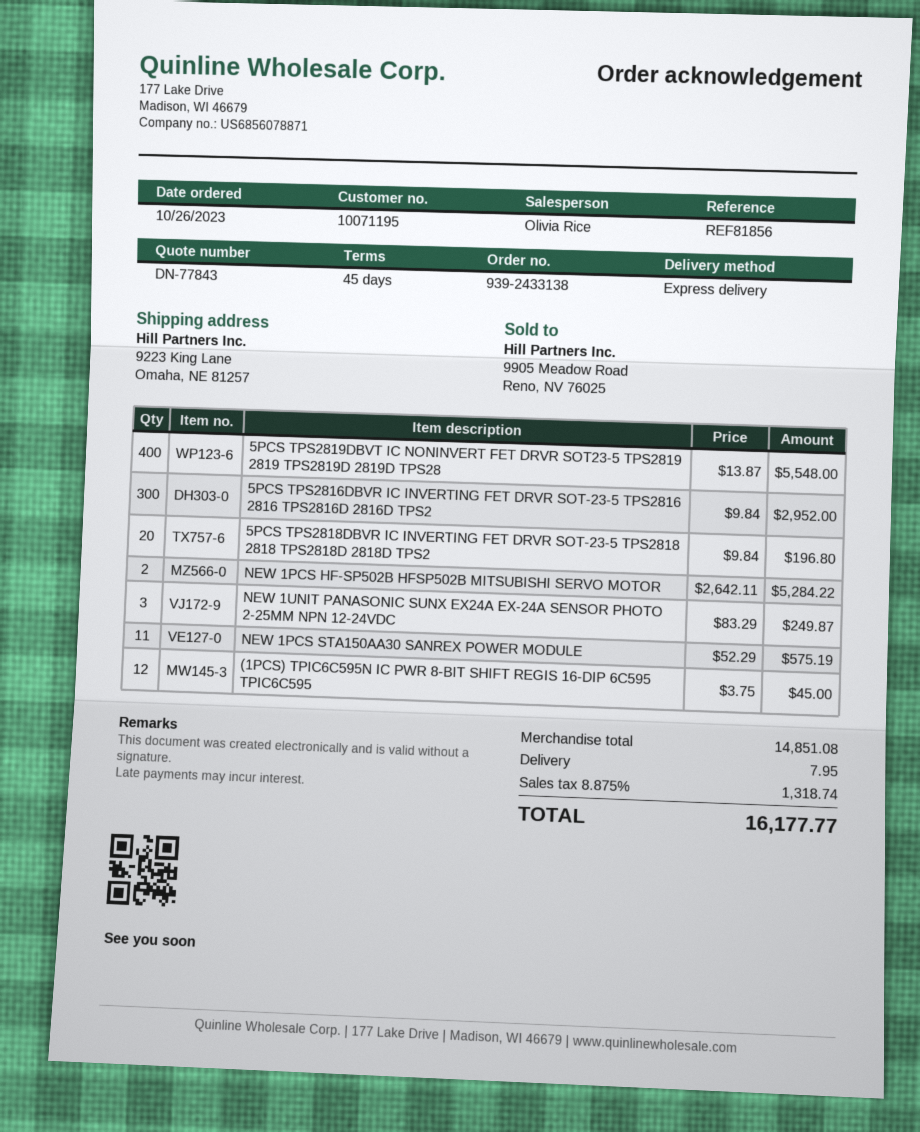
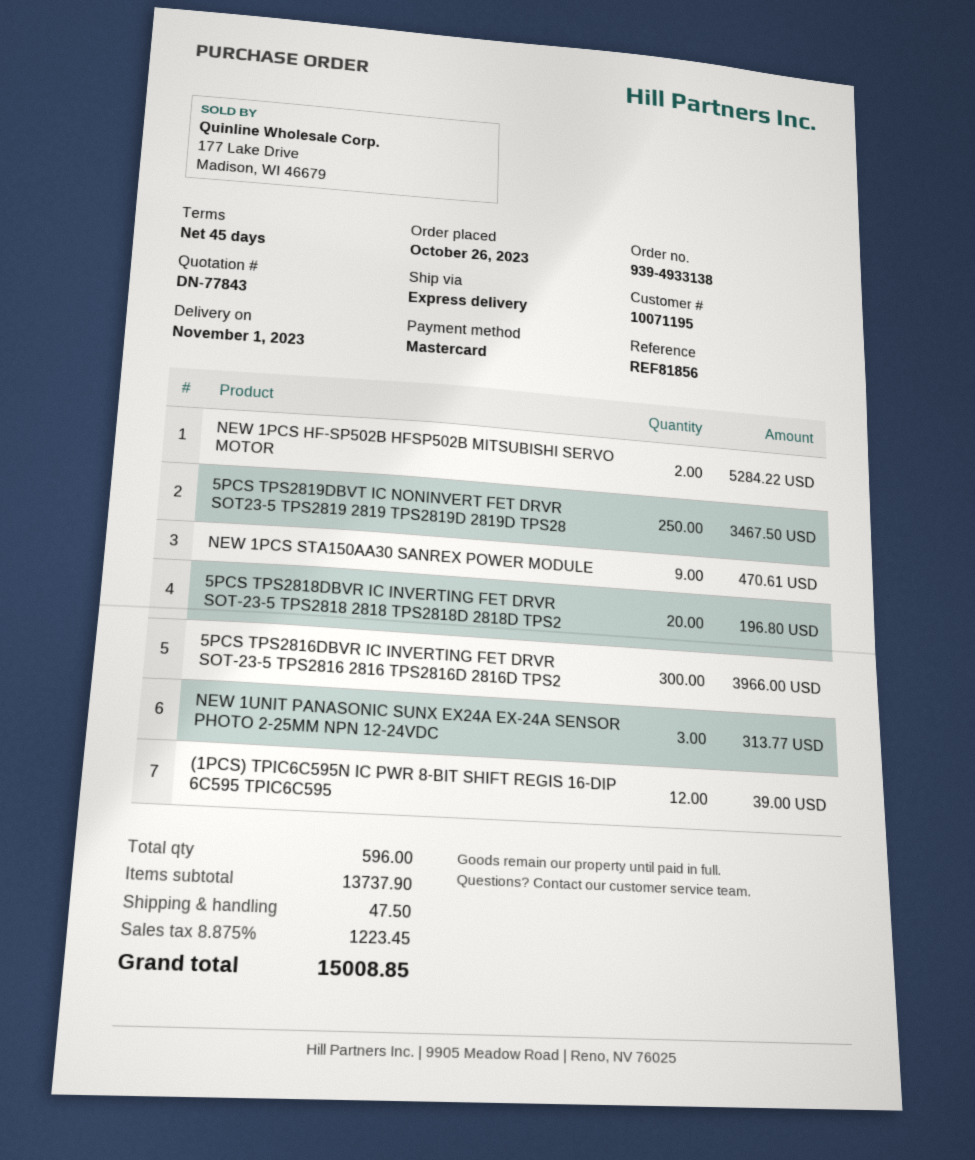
order number: 939-2433138 -> 939-4933138
5PCS TPS2819DBVT IC NONINVERT FET DRVR SOT23-5 TPS2819 2819 TPS2819D 2819D TPS28: 400 for 5548.00 -> 250 for 3467.50
5PCS TPS2816DBVR IC INVERTING FET DRVR SOT-23-5 TPS2816 2816 TPS2816D 2816D TPS2: 300 for 2952.00 -> 300 for 3966.00
NEW 1UNIT PANASONIC SUNX EX24A EX-24A SENSOR PHOTO 2-25MM NPN 12-24VDC: 3 for 249.87 -> 3 for 313.77
NEW 1PCS STA150AA30 SANREX POWER MODULE: 11 for 575.19 -> 9 for 470.61
(1PCS) TPIC6C595N IC PWR 8-BIT SHIFT REGIS 16-DIP 6C595 TPIC6C595: 12 for 45.00 -> 12 for 39.00
subtotal: 14851.08 -> 13737.90
shipping: 7.95 -> 47.50
tax: 8.875% = 1318.74 -> 8.875% = 1223.45
total: 16177.77 -> 15008.85

